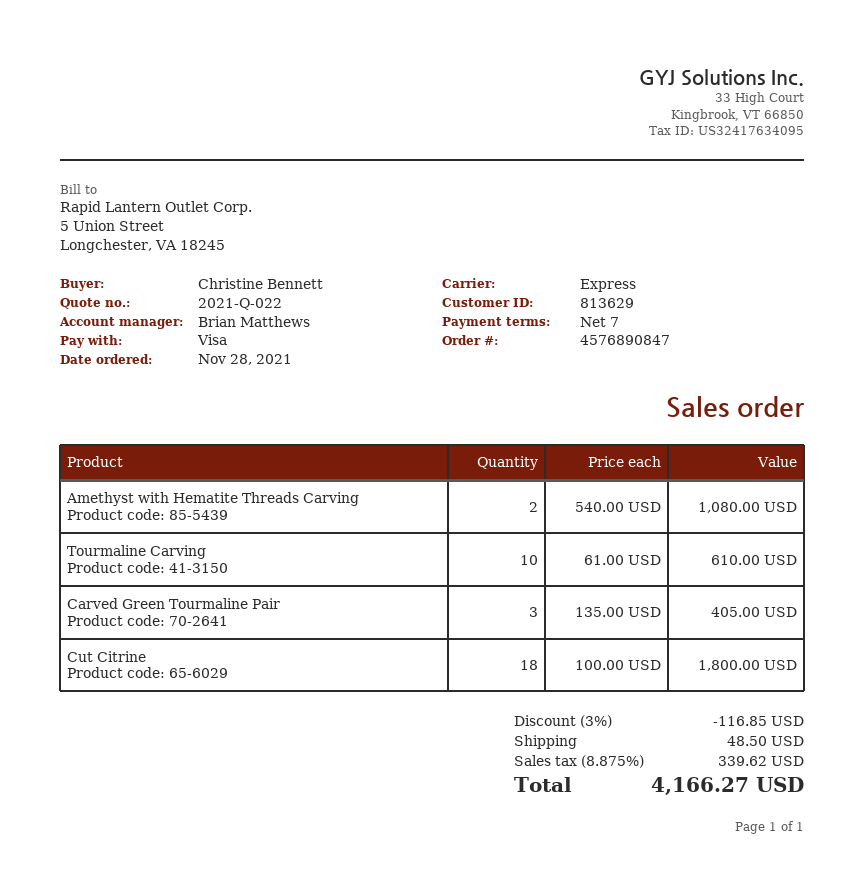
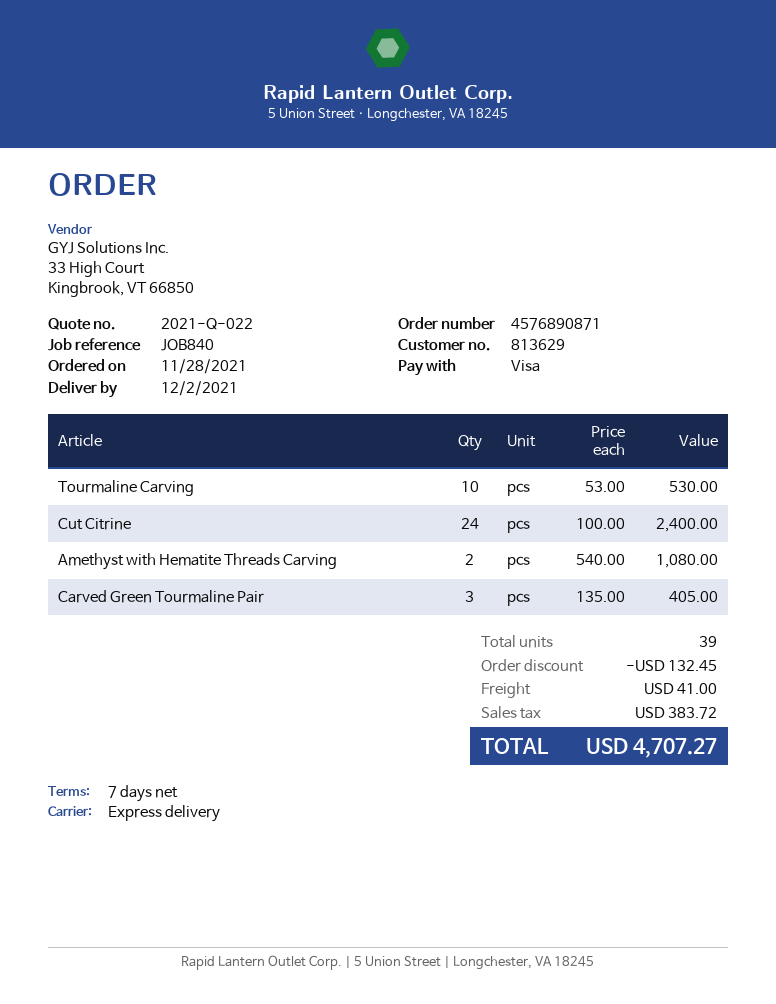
order number: 4576890847 -> 4576890871
Tourmaline Carving: 10 x 61.00 = 610.00 -> 10 x 53.00 = 530.00
Cut Citrine: 18 x 100.00 = 1800.00 -> 24 x 100.00 = 2400.00
discount: 116.85 -> 132.45
shipping: 48.50 -> 41.00
tax: 339.62 -> 383.72
total: 4166.27 -> 4707.27

